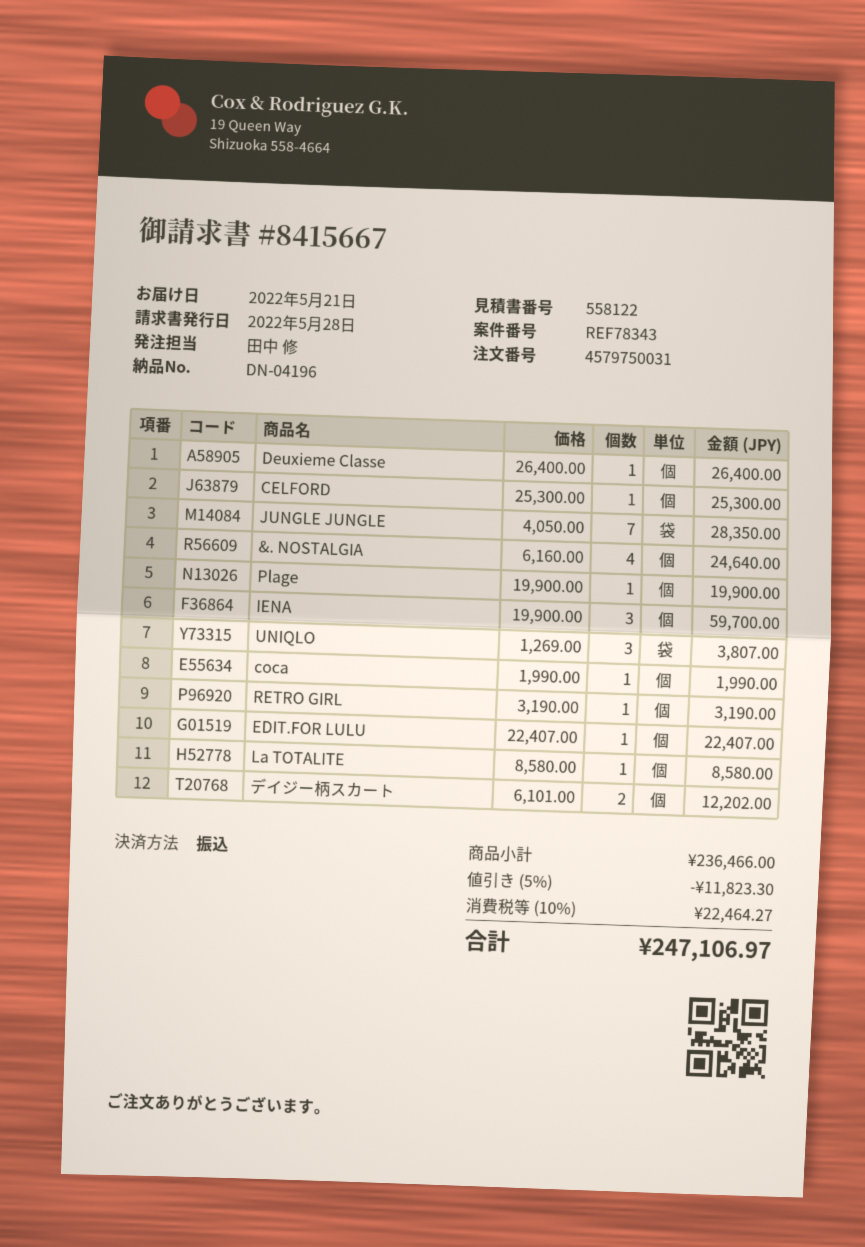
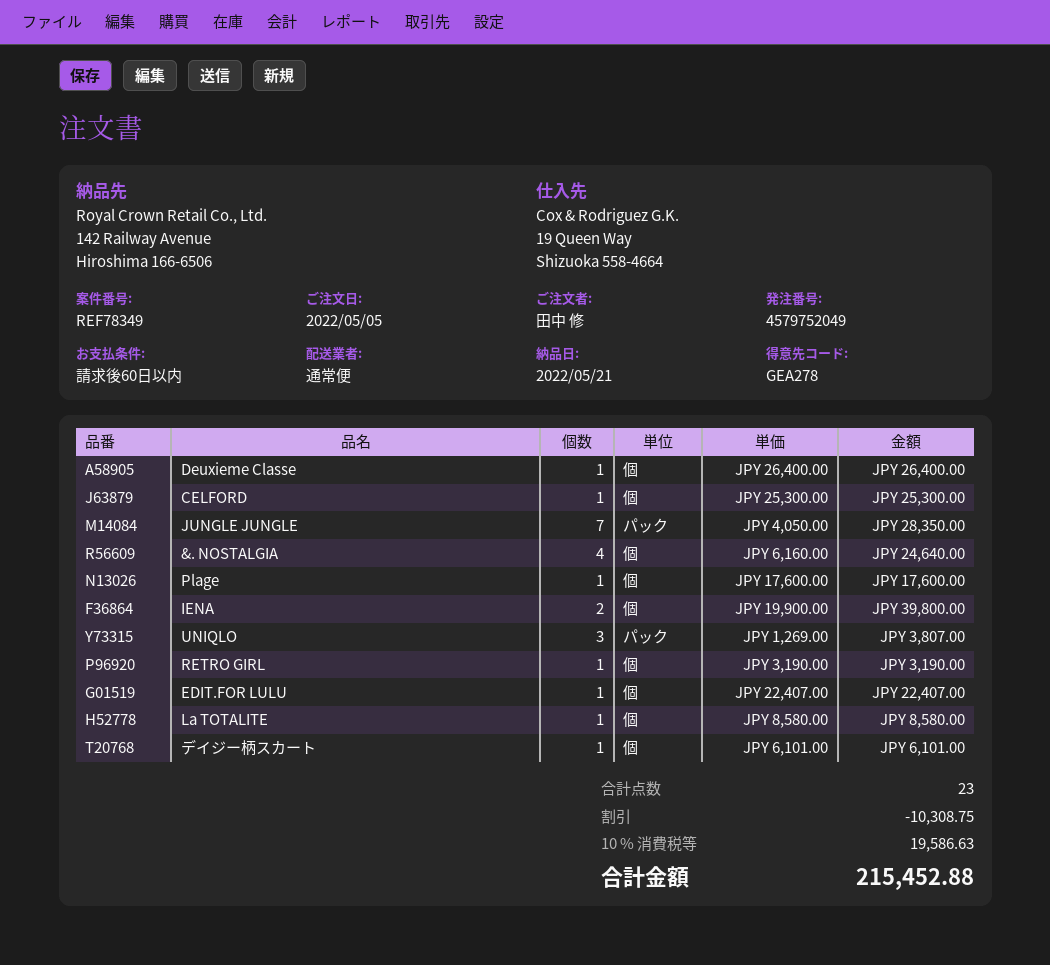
order number: 4579750031 -> 4579752049
reference: REF78343 -> REF78349
Plage: 1 x 19900.00 = 19900.00 -> 1 x 17600.00 = 17600.00
IENA: 3 x 19900.00 = 59700.00 -> 2 x 19900.00 = 39800.00
coca: 1 x 1990.00 = 1990.00 -> none
デイジー柄スカート: 2 x 6101.00 = 12202.00 -> 1 x 6101.00 = 6101.00
discount: 11823.30 -> 10308.75
tax: 10% = 22464.27 -> 10% = 19586.63
total: 247106.97 -> 215452.88

